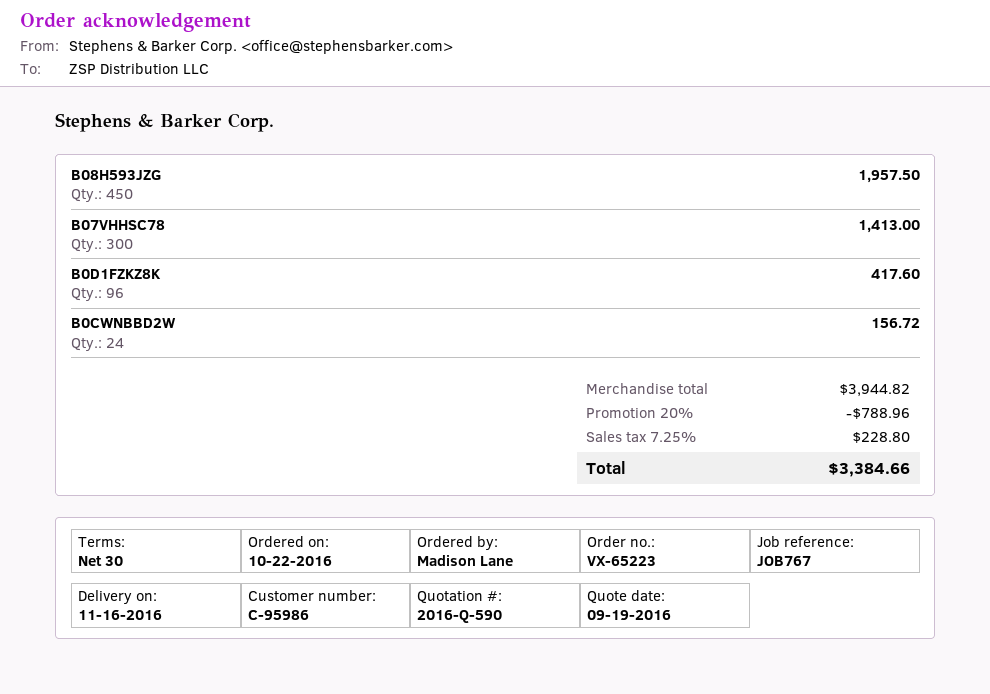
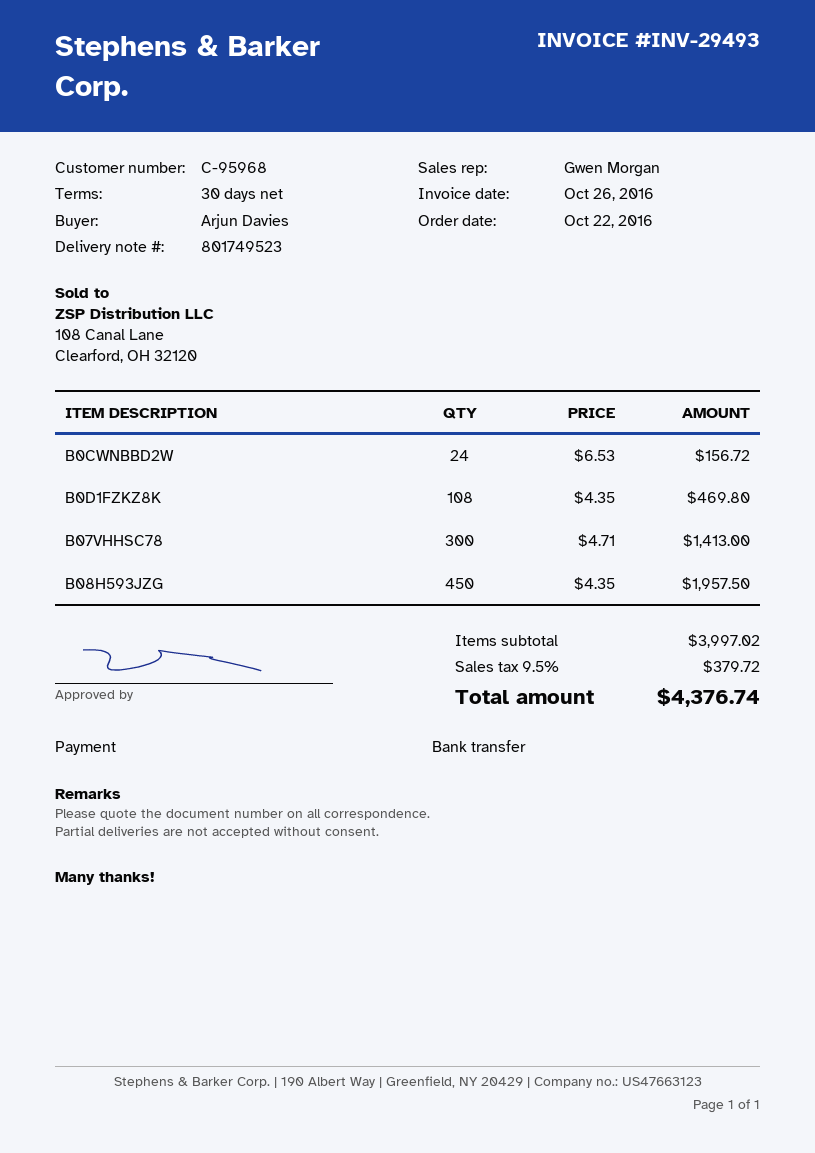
customer number: C-95986 -> C-95968
ordered by: Madison Lane -> Arjun Davies
B0D1FZKZ8K: 96 for 417.60 -> 108 for 469.80
subtotal: 3944.82 -> 3997.02
discount: 20% = 788.96 -> none
tax: 7.25% = 228.80 -> 9.5% = 379.72
total: 3384.66 -> 4376.74

